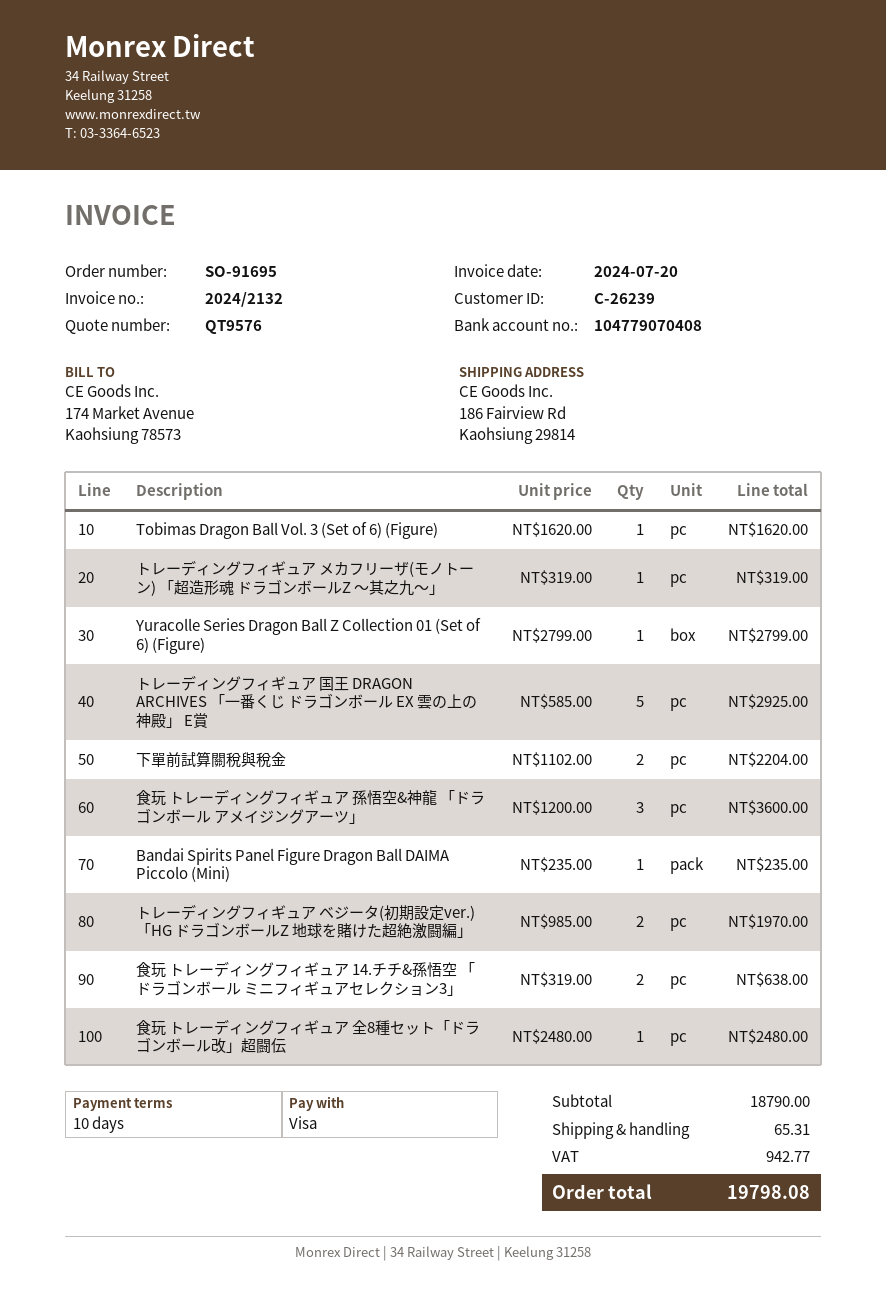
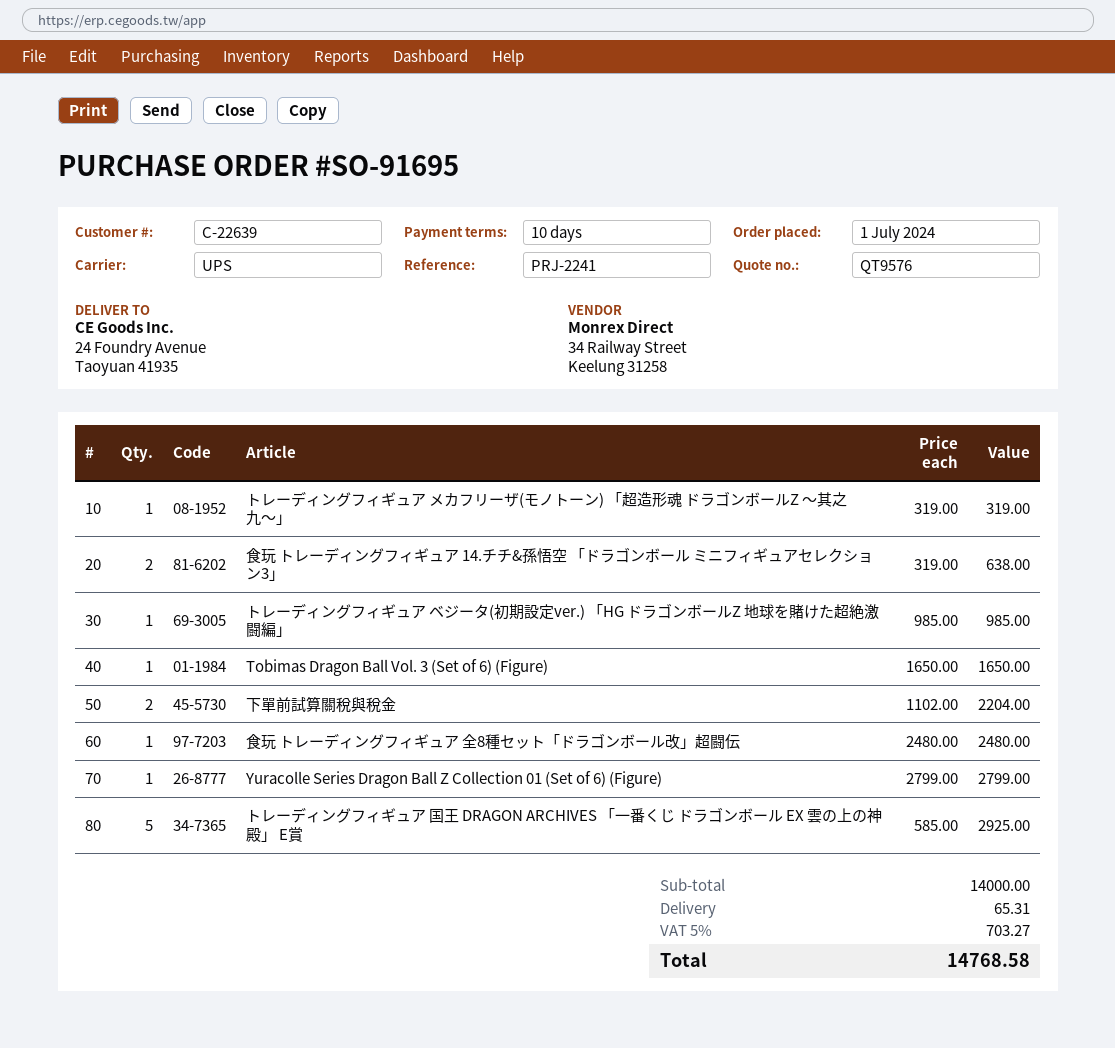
customer number: C-26239 -> C-22639
ship to: 186 Fairview Rd, Kaohsiung 29814 -> 24 Foundry Avenue, Taoyuan 41935
Tobimas Dragon Ball Vol. 3 (Set of 6) (Figure): 1 x 1620.00 = 1620.00 -> 1 x 1650.00 = 1650.00
食玩 トレーディングフィギュア 孫悟空&神龍 「ドラゴンボール アメイジングアーツ」: 3 x 1200.00 = 3600.00 -> none
Bandai Spirits Panel Figure Dragon Ball DAIMA Piccolo (Mini): 1 x 235.00 = 235.00 -> none
トレーディングフィギュア ベジータ(初期設定ver.) 「HG ドラゴンボールZ 地球を賭けた超絶激闘編」: 2 x 985.00 = 1970.00 -> 1 x 985.00 = 985.00
subtotal: 18790.00 -> 14000.00
tax: 942.77 -> 703.27
total: 19798.08 -> 14768.58

